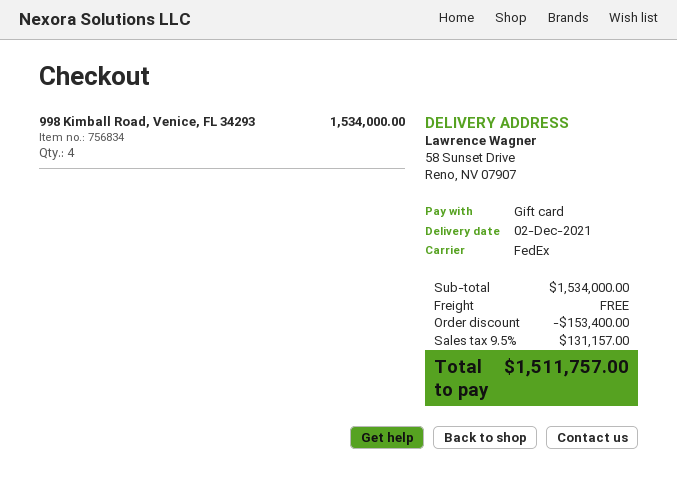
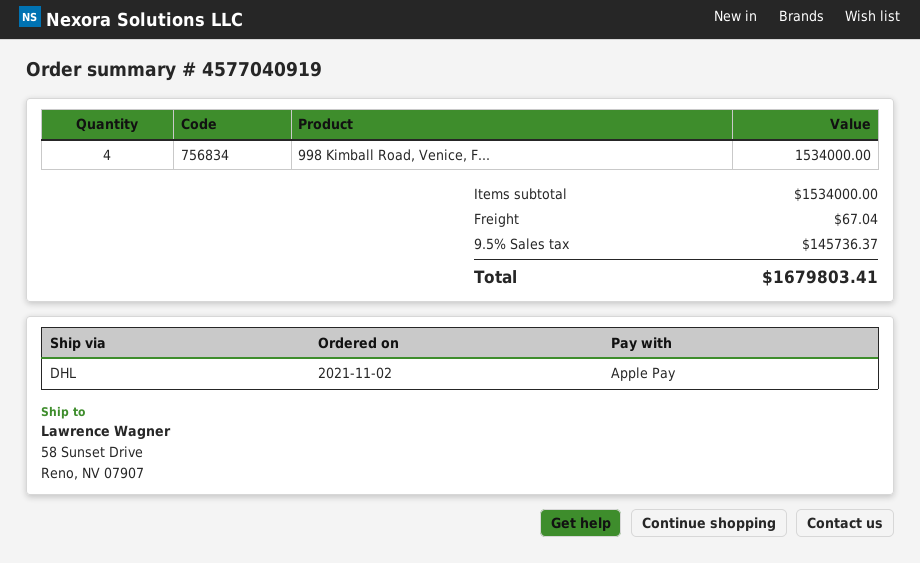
payment method: gift card -> Apple Pay
shipping method: FedEx -> DHL
discount: 153400.00 -> none
shipping: 0.00 -> 67.04
tax: 9.5% = 131157.00 -> 9.5% = 145736.37
total: 1511757.00 -> 1679803.41

